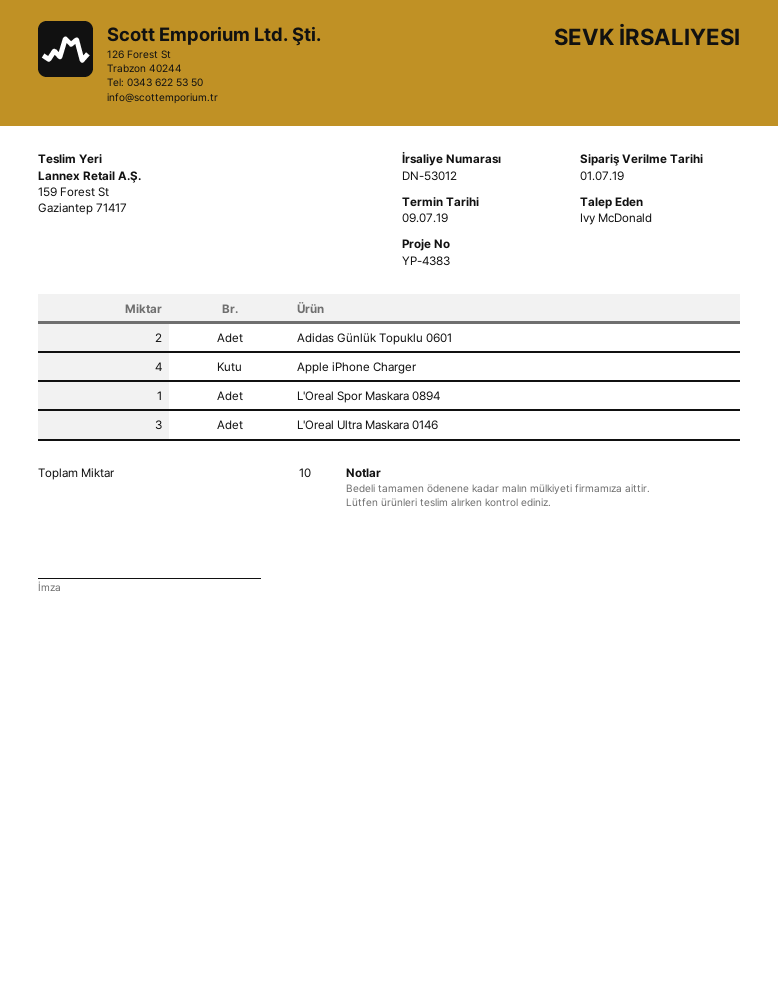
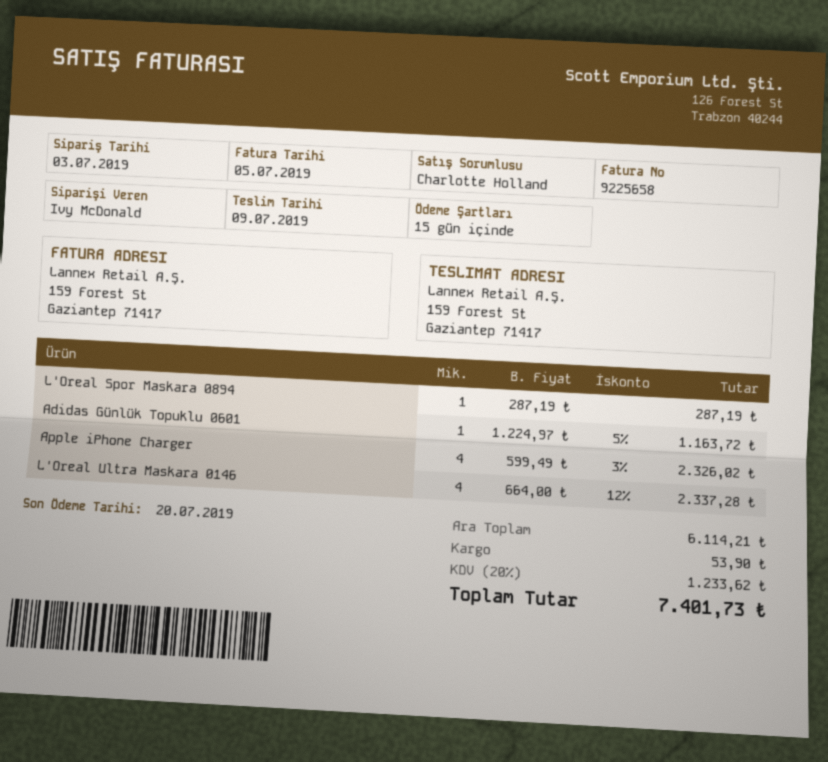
order date: 2019-07-01 -> 2019-07-03
Adidas Günlük Topuklu 0601: 2 -> 1
L'Oreal Ultra Maskara 0146: 3 -> 4

